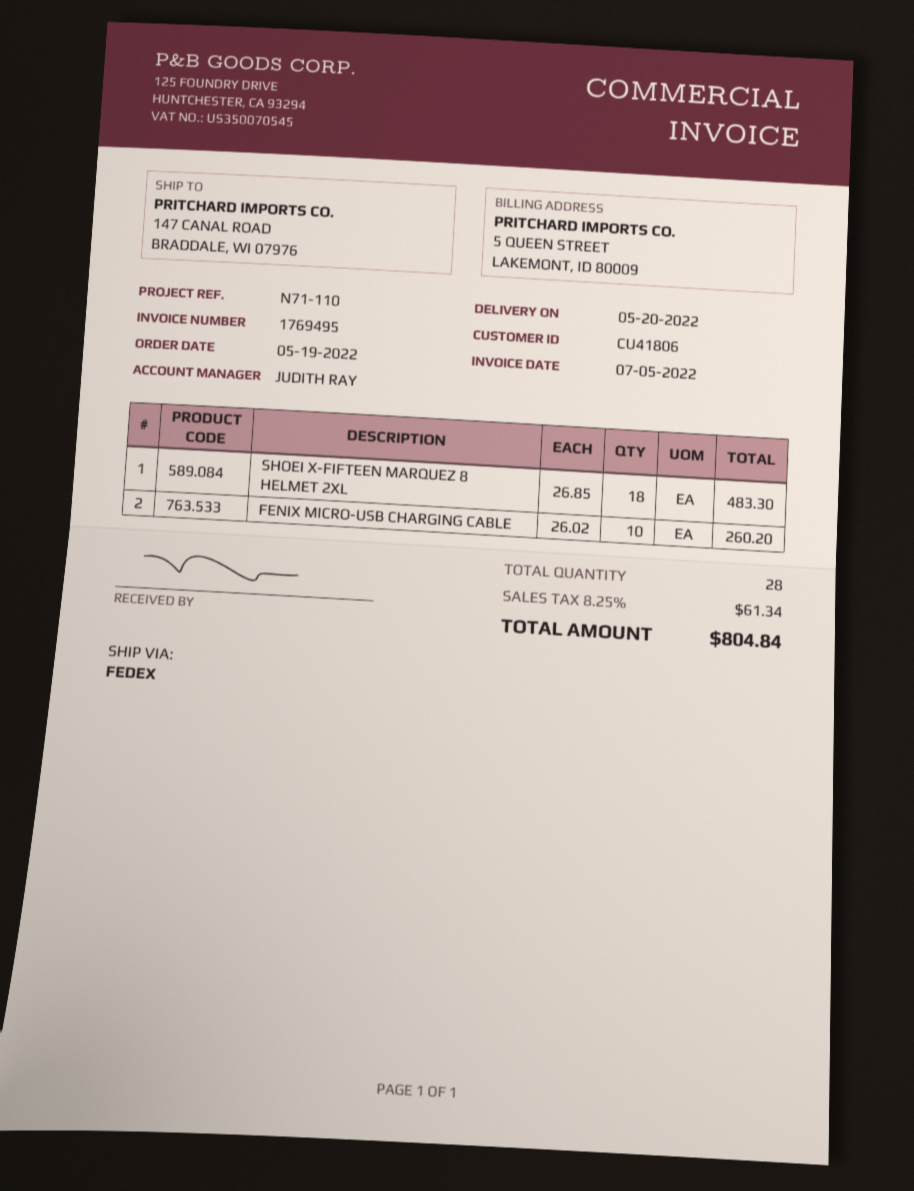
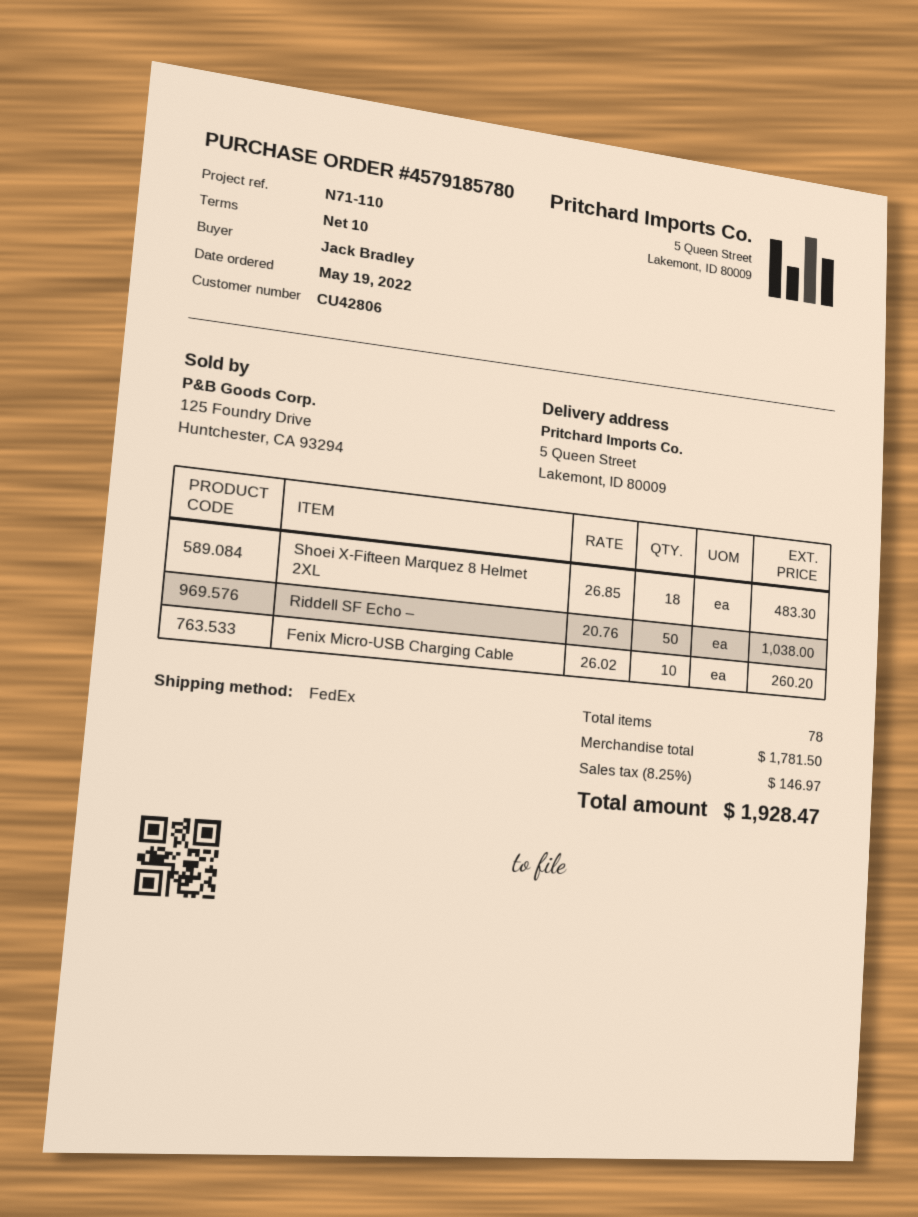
customer number: CU41806 -> CU42806
ship to: 147 CANAL ROAD, BRADDALE, WI 07976 -> 5 Queen Street, Lakemont, ID 80009
Riddell SF Echo –: none -> 50 x 20.76 = 1038.00
total quantity: 28 -> 78
tax: 8.25% = 61.34 -> 8.25% = 146.97
total: 804.84 -> 1928.47

